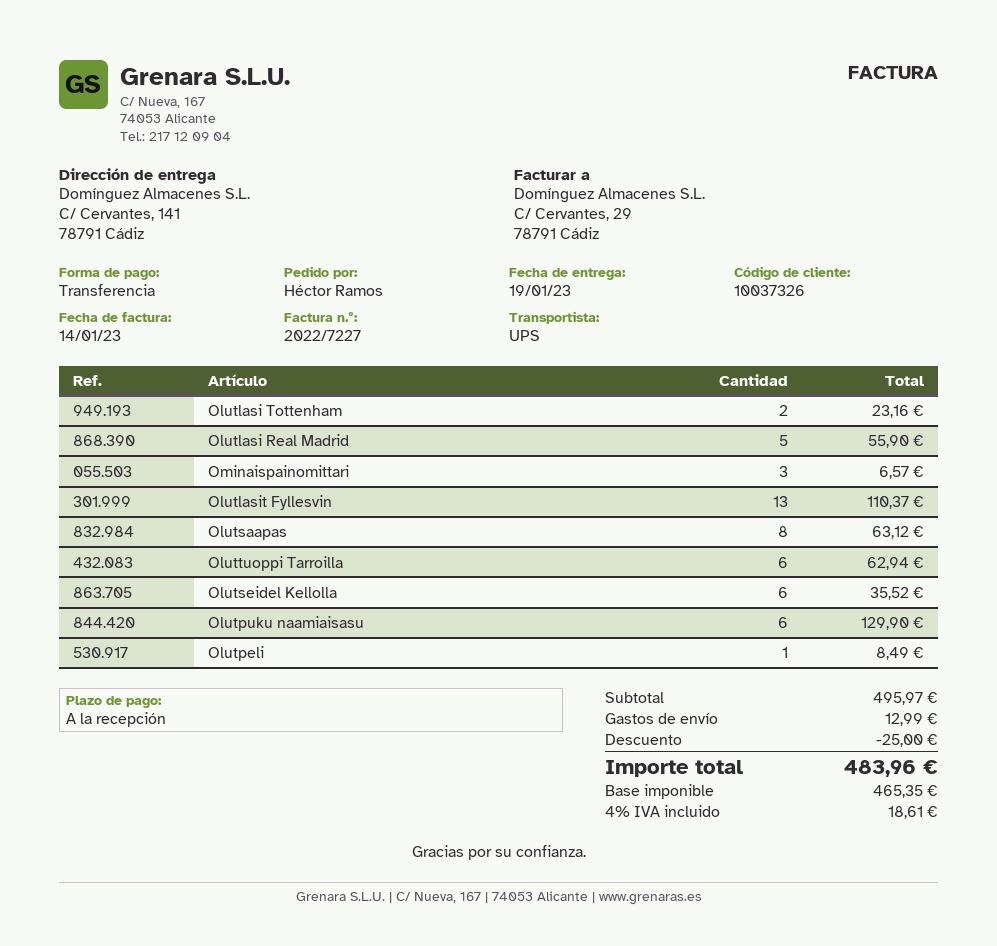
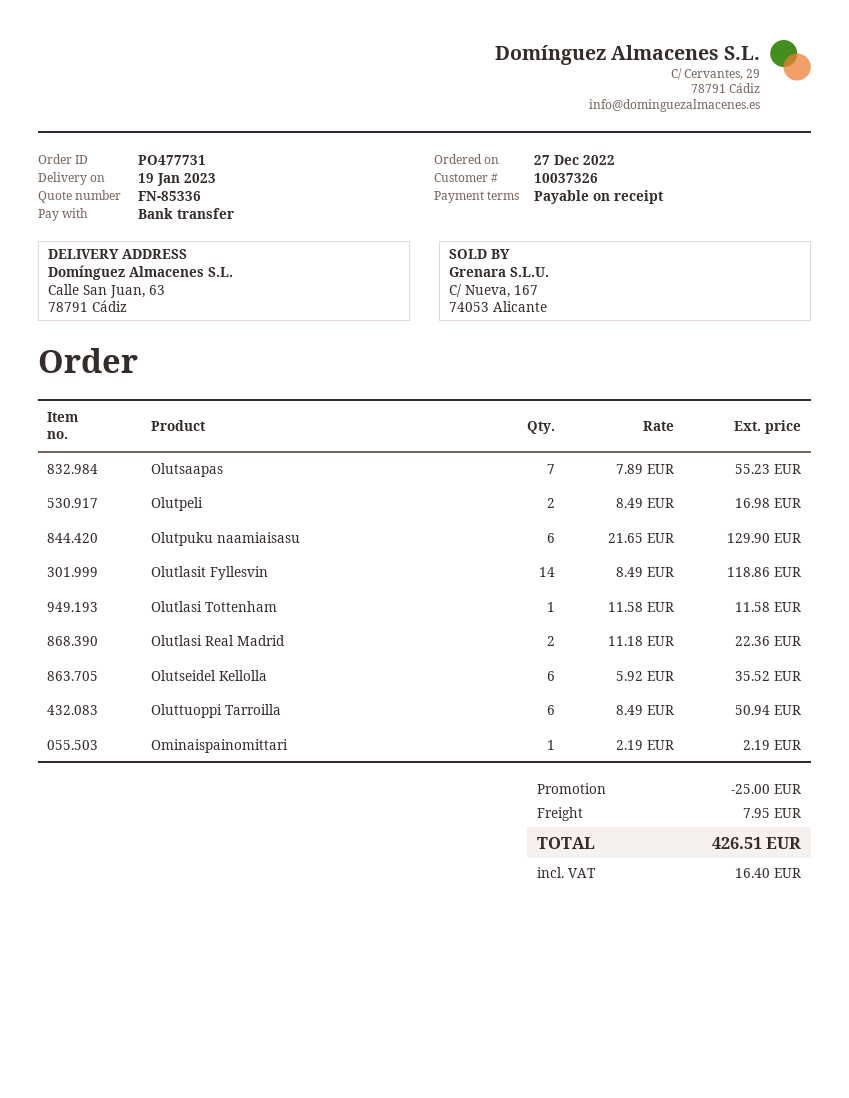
ship to: C/ Cervantes, 141, 78791 Cádiz -> Calle San Juan, 63, 78791 Cádiz
Olutlasi Tottenham: 2 for 23.16 -> 1 for 11.58
Olutlasi Real Madrid: 5 for 55.90 -> 2 for 22.36
Ominaispainomittari: 3 for 6.57 -> 1 for 2.19
Olutlasit Fyllesvin: 13 for 110.37 -> 14 for 118.86
Olutsaapas: 8 for 63.12 -> 7 for 55.23
Oluttuoppi Tarroilla: 6 for 62.94 -> 6 for 50.94
Olutpeli: 1 for 8.49 -> 2 for 16.98
shipping: 12.99 -> 7.95
tax: 18.61 -> 16.40
total: 483.96 -> 426.51

